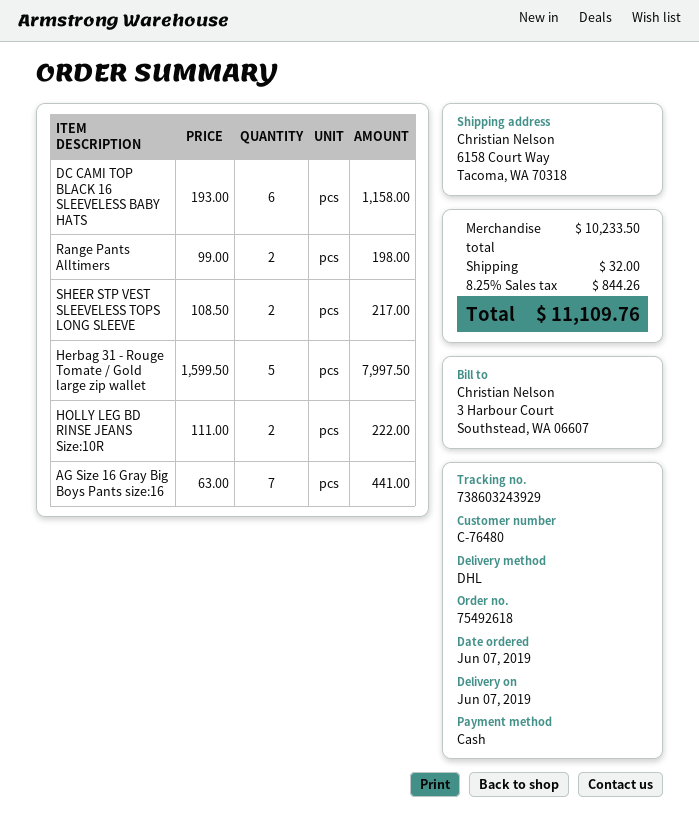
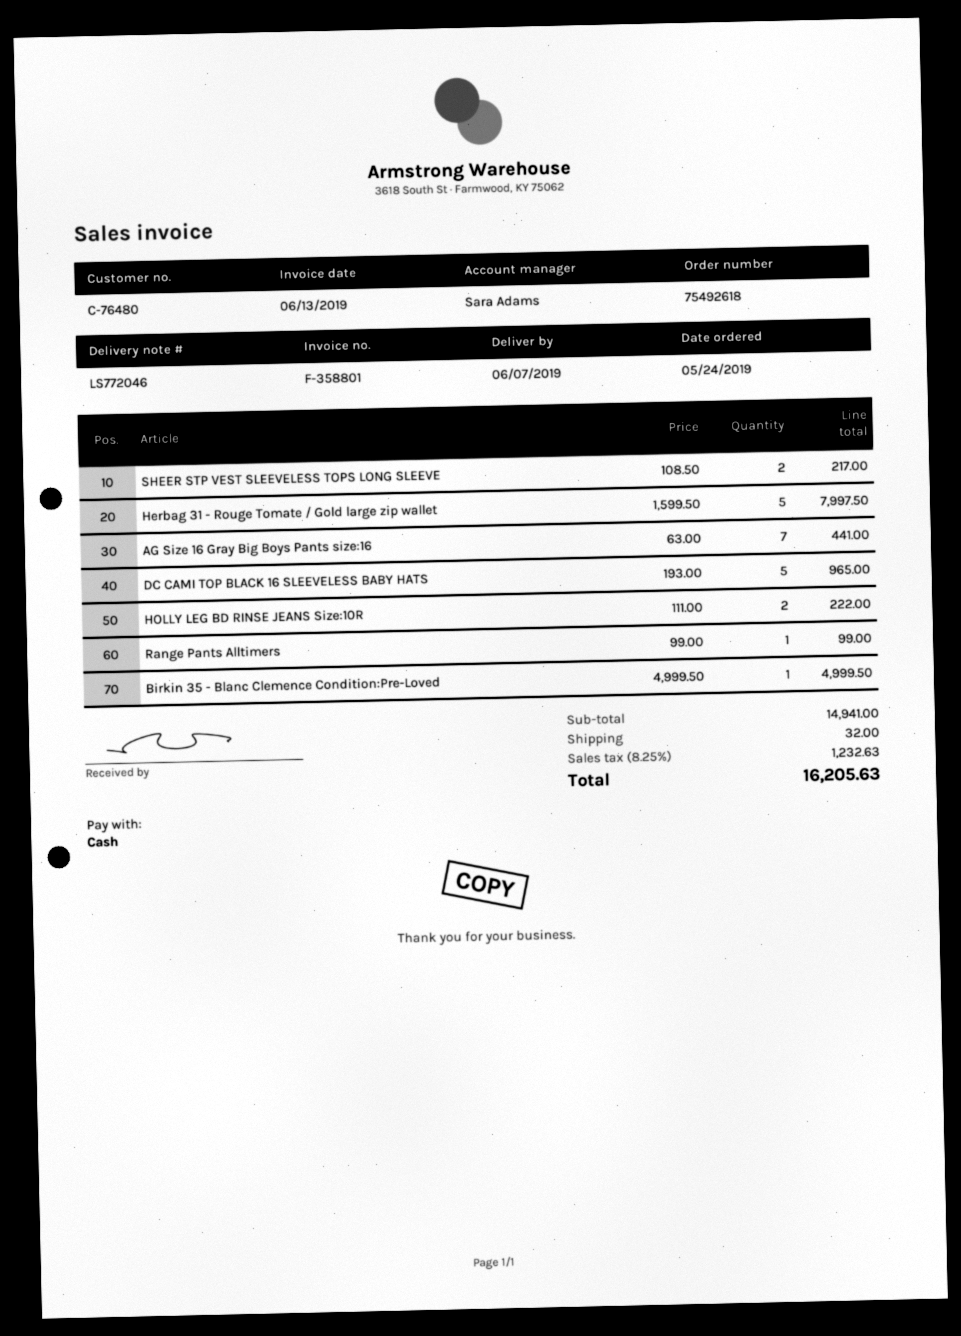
order date: 2019-06-07 -> 2019-05-24
DC CAMI TOP BLACK 16 SLEEVELESS BABY HATS: 6 x 193.00 = 1158.00 -> 5 x 193.00 = 965.00
Range Pants Alltimers: 2 x 99.00 = 198.00 -> 1 x 99.00 = 99.00
Birkin 35 - Blanc Clemence Condition:Pre-Loved: none -> 1 x 4999.50 = 4999.50
subtotal: 10233.50 -> 14941.00
tax: 8.25% = 844.26 -> 8.25% = 1232.63
total: 11109.76 -> 16205.63

